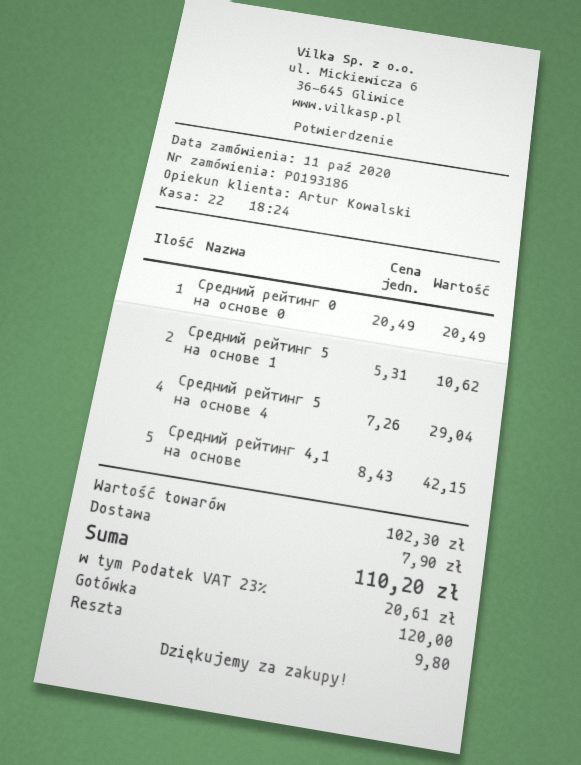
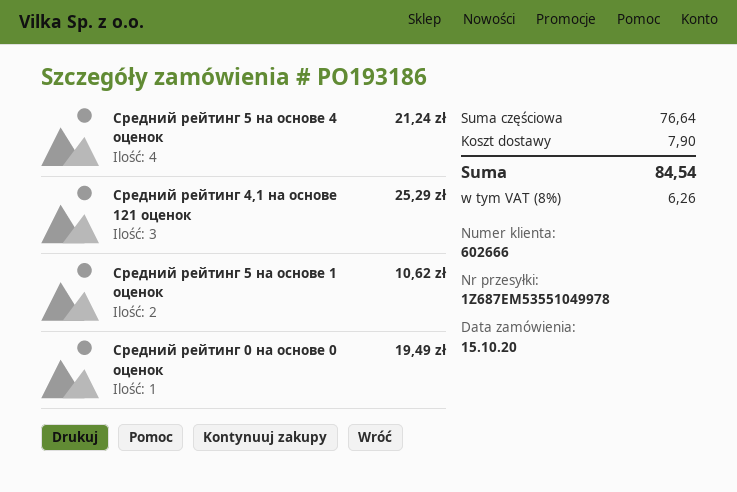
order date: 2020-10-11 -> 2020-10-15
Средний рейтинг 0 на основе 0: 1 for 20.49 -> 1 for 19.49
Средний рейтинг 5 на основе 4: 4 for 29.04 -> 4 for 21.24
Средний рейтинг 4,1 на основе: 5 for 42.15 -> 3 for 25.29
subtotal: 102.30 -> 76.64
tax: 23% = 20.61 -> 8% = 6.26
total: 110.20 -> 84.54

